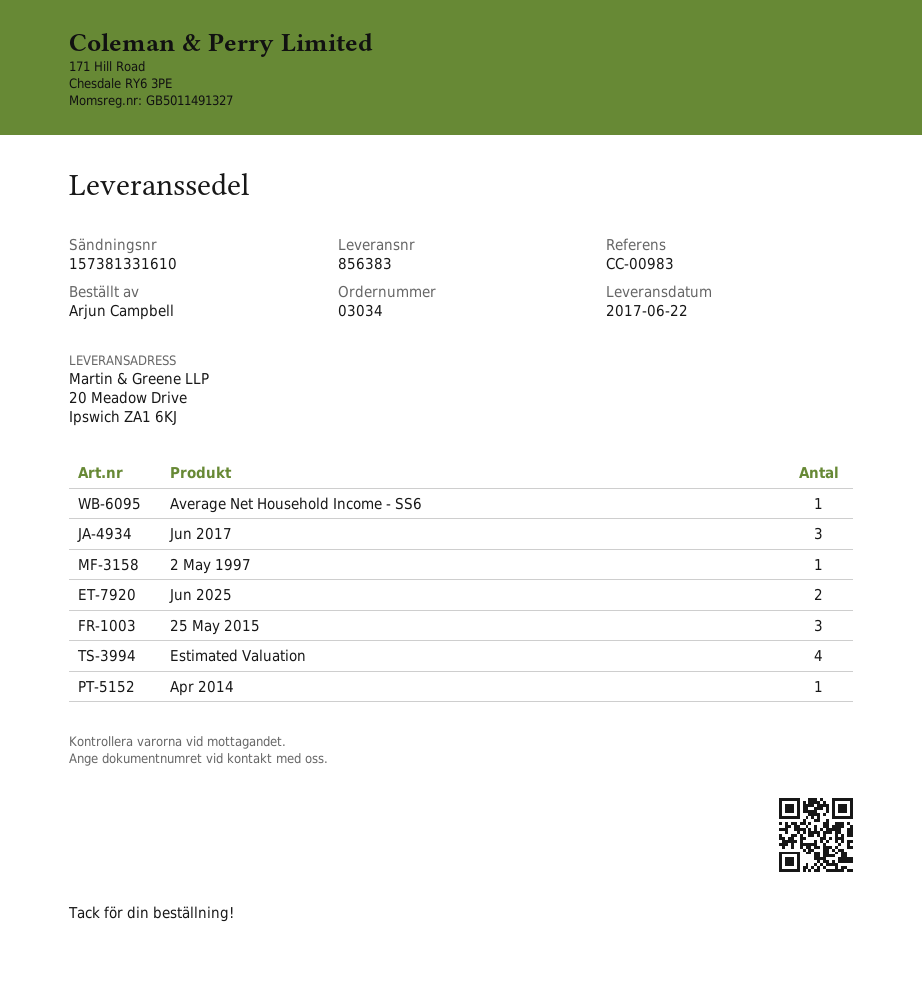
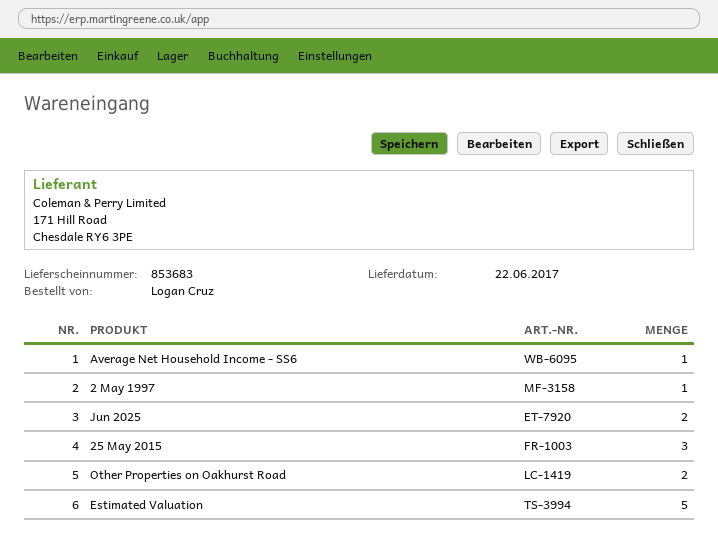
delivery note number: 856383 -> 853683
ordered by: Arjun Campbell -> Logan Cruz
Jun 2017: 3 -> none
Estimated Valuation: 4 -> 5
Apr 2014: 1 -> none
Other Properties on Oakhurst Road: none -> 2

